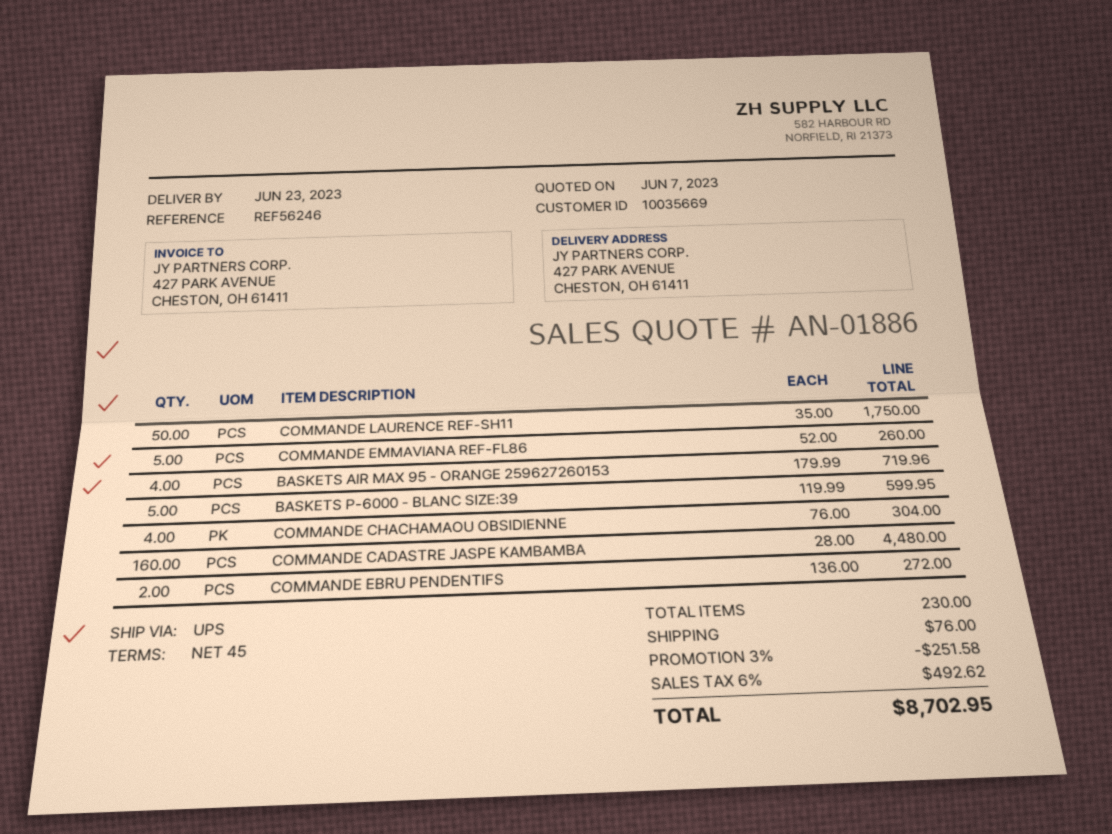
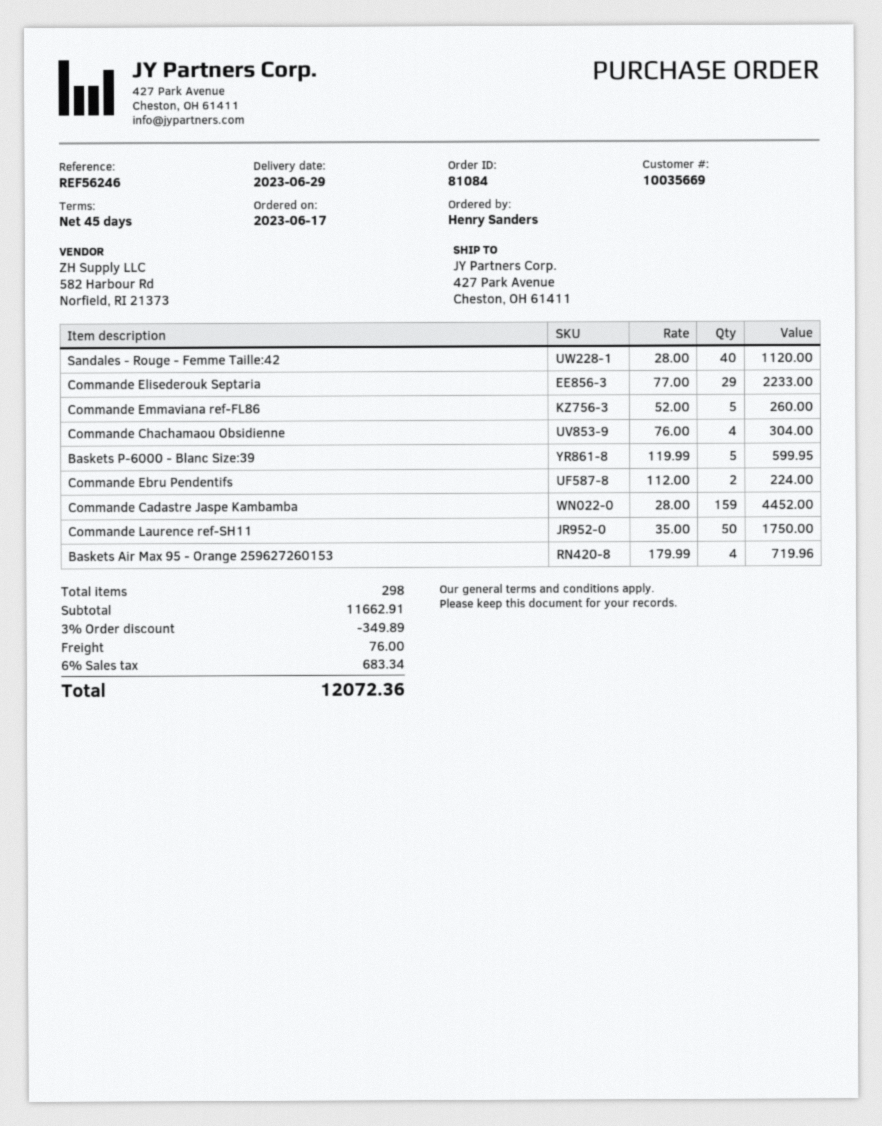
delivery date: 2023-06-23 -> 2023-06-29
COMMANDE CADASTRE JASPE KAMBAMBA: 160 x 28.00 = 4480.00 -> 159 x 28.00 = 4452.00
COMMANDE EBRU PENDENTIFS: 2 x 136.00 = 272.00 -> 2 x 112.00 = 224.00
Sandales - Rouge - Femme Taille:42: none -> 40 x 28.00 = 1120.00
Commande Elisederouk Septaria: none -> 29 x 77.00 = 2233.00
total quantity: 230 -> 298
discount: 3% = 251.58 -> 3% = 349.89
tax: 6% = 492.62 -> 6% = 683.34
total: 8702.95 -> 12072.36

